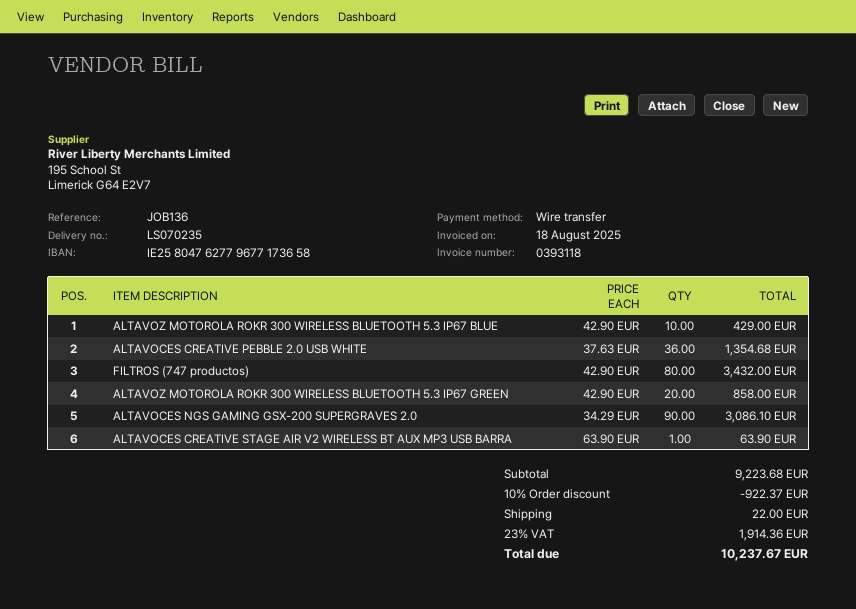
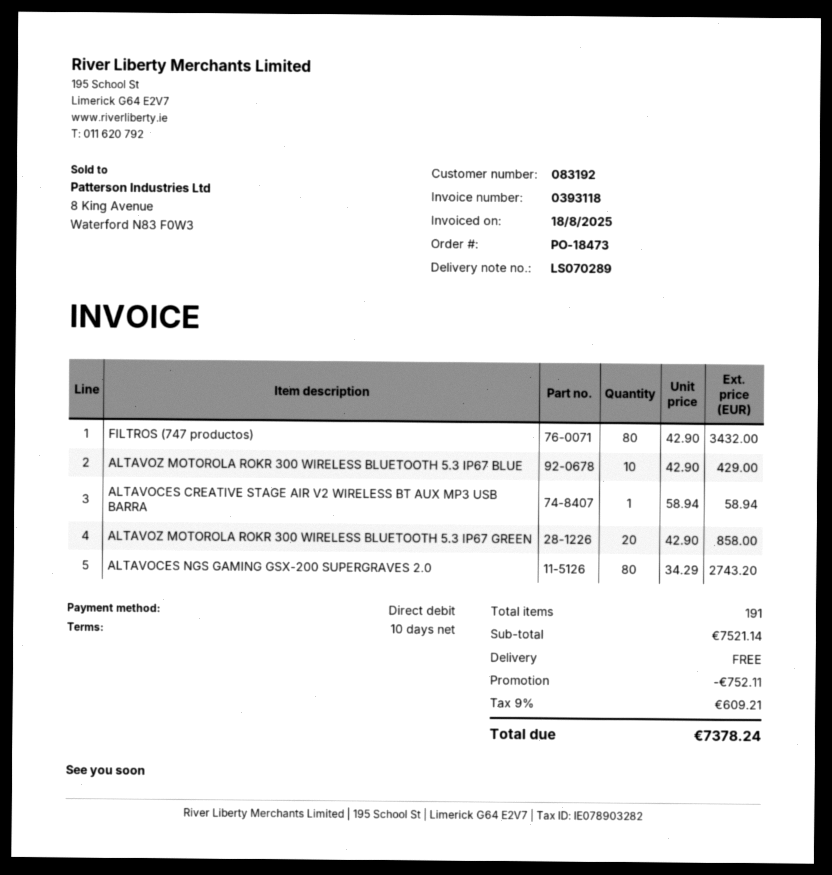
delivery note number: LS070235 -> LS070289
payment method: bank transfer -> direct debit
ALTAVOCES CREATIVE PEBBLE 2.0 USB WHITE: 36 x 37.63 = 1354.68 -> none
ALTAVOCES NGS GAMING GSX-200 SUPERGRAVES 2.0: 90 x 34.29 = 3086.10 -> 80 x 34.29 = 2743.20
ALTAVOCES CREATIVE STAGE AIR V2 WIRELESS BT AUX MP3 USB BARRA: 1 x 63.90 = 63.90 -> 1 x 58.94 = 58.94
subtotal: 9223.68 -> 7521.14
discount: 922.37 -> 752.11
shipping: 22.00 -> 0.00
tax: 23% = 1914.36 -> 9% = 609.21
total: 10237.67 -> 7378.24

